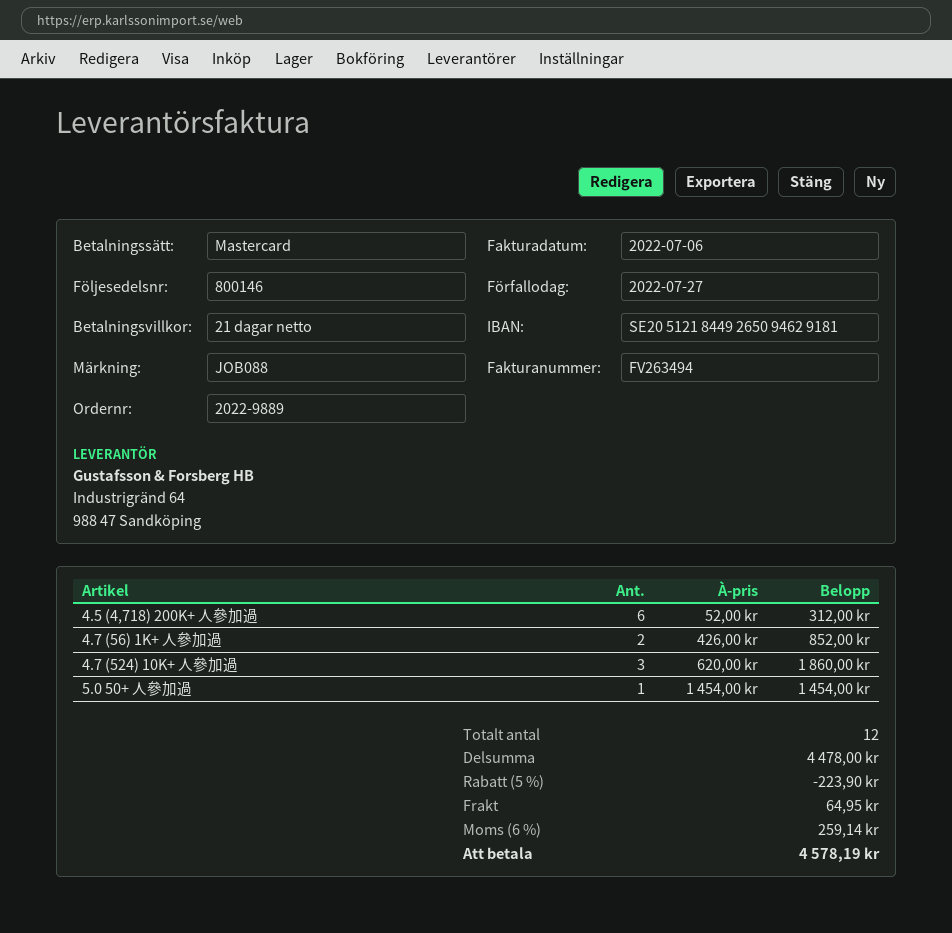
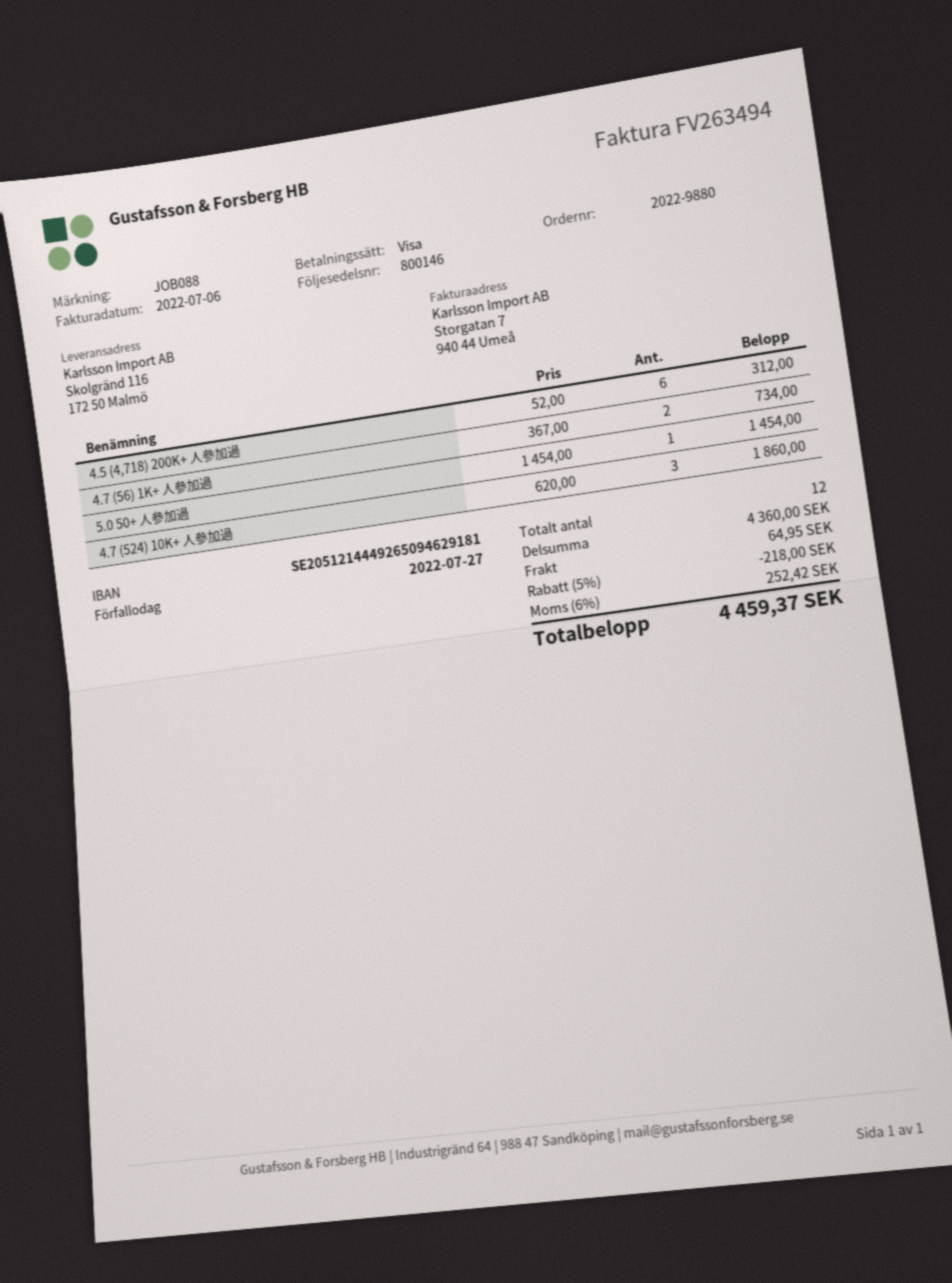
order number: 2022-9889 -> 2022-9880
payment method: Mastercard -> Visa
bank account: SE2051218449265094629181 -> SE2051214449265094629181
4.7 (56) 1K+ 人參加過: 2 x 426.00 = 852.00 -> 2 x 367.00 = 734.00
subtotal: 4478.00 -> 4360.00
discount: 5% = 223.90 -> 5% = 218.00
tax: 6% = 259.14 -> 6% = 252.42
total: 4578.19 -> 4459.37

